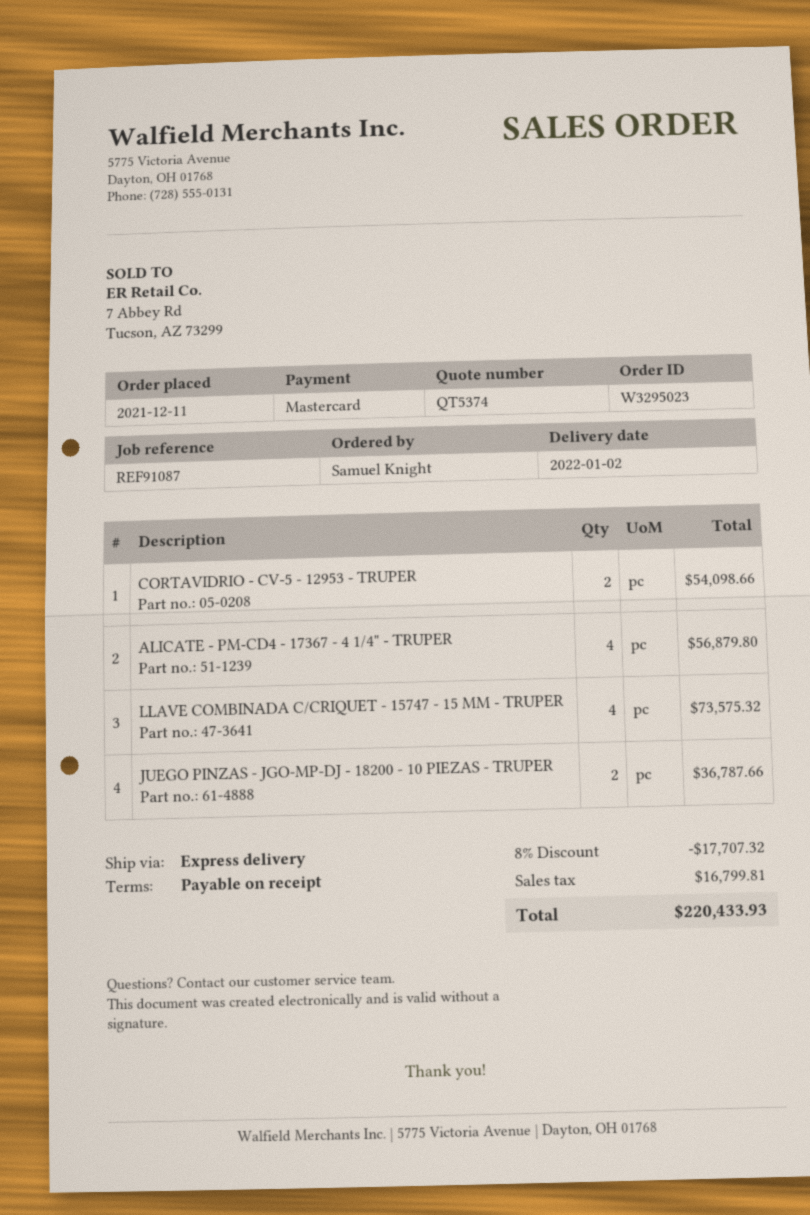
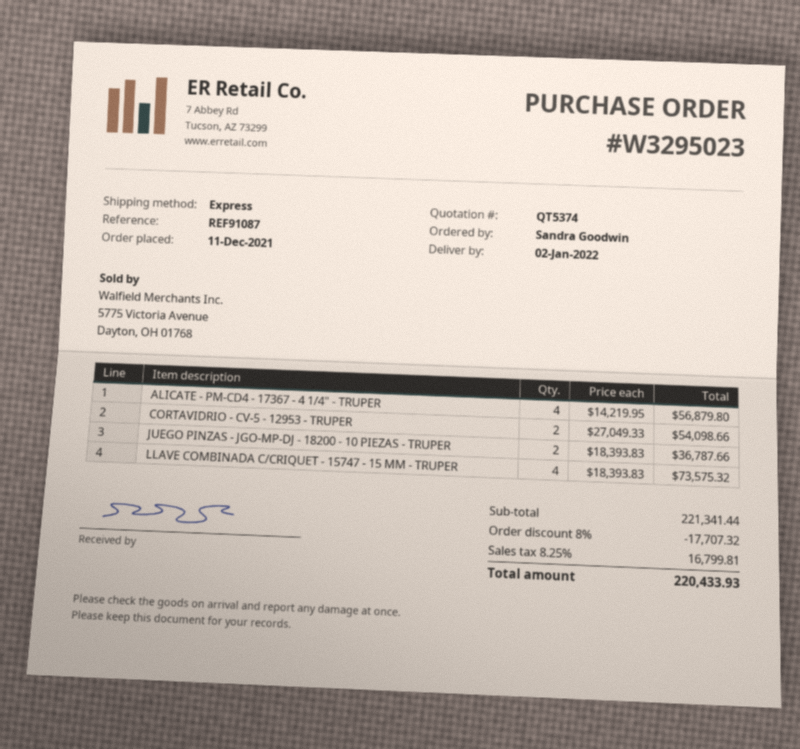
ordered by: Samuel Knight -> Sandra Goodwin

